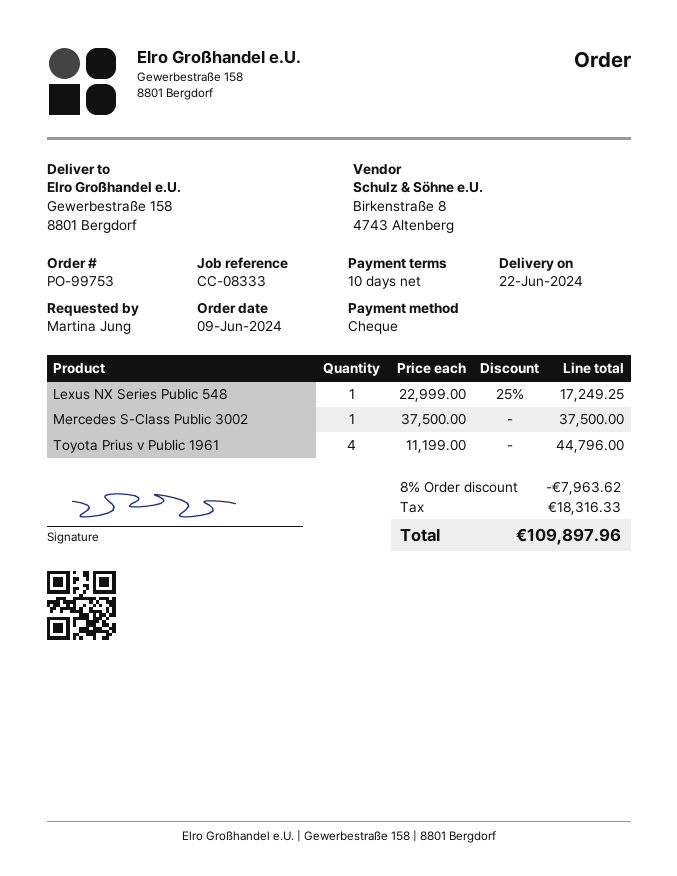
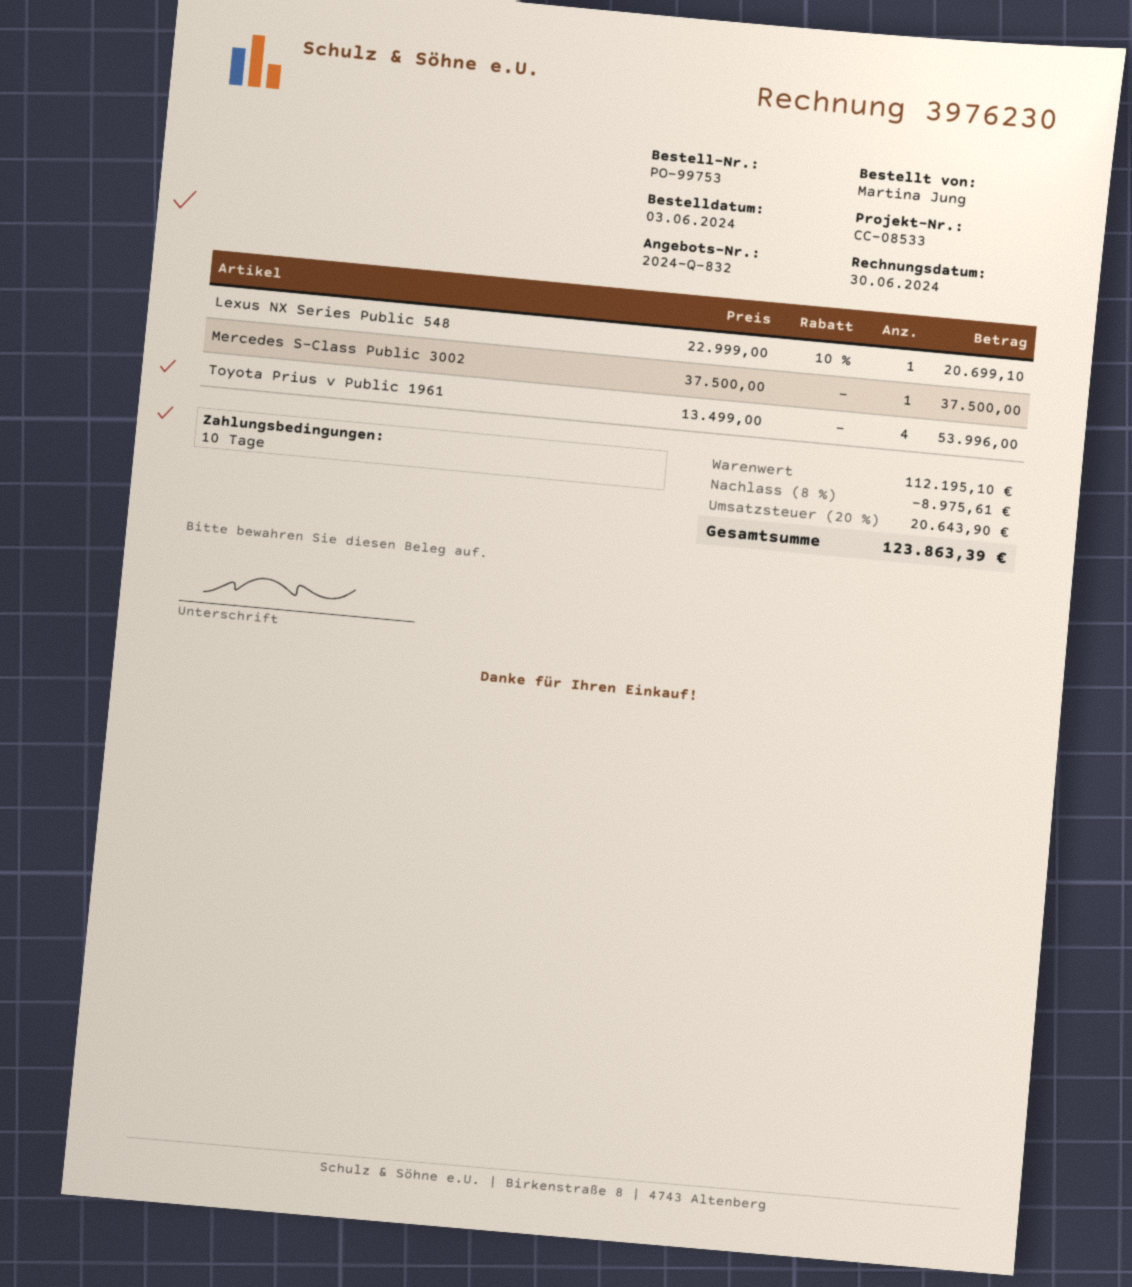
order date: 2024-06-09 -> 2024-06-03
reference: CC-08333 -> CC-08533
Lexus NX Series Public 548: 1 x 22999.00 - 25% = 17249.25 -> 1 x 22999.00 - 10% = 20699.10
Toyota Prius v Public 1961: 4 x 11199.00 = 44796.00 -> 4 x 13499.00 = 53996.00
discount: 8% = 7963.62 -> 8% = 8975.61
tax: 18316.33 -> 20643.90
total: 109897.96 -> 123863.39

